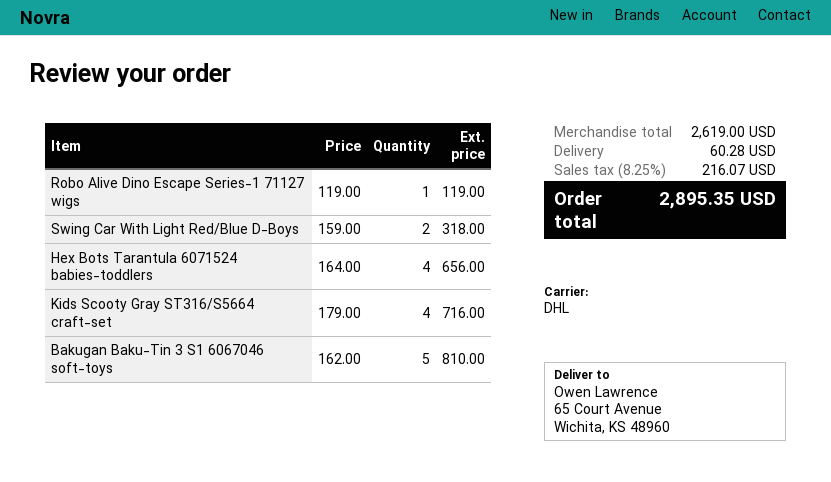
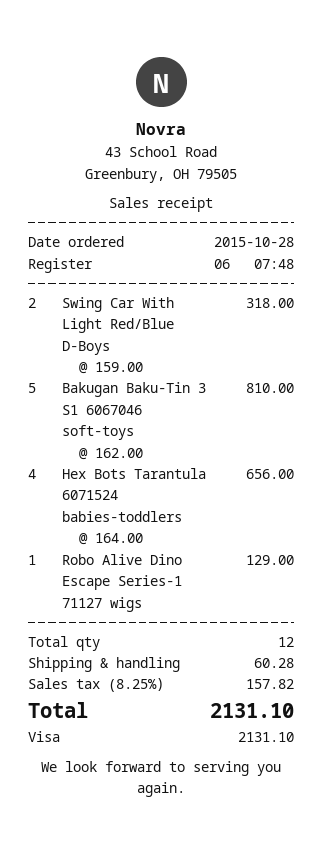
Robo Alive Dino Escape Series-1 71127 wigs: 1 x 119.00 = 119.00 -> 1 x 129.00 = 129.00
Kids Scooty Gray ST316/S5664 craft-set: 4 x 179.00 = 716.00 -> none
tax: 8.25% = 216.07 -> 8.25% = 157.82
total: 2895.35 -> 2131.10

